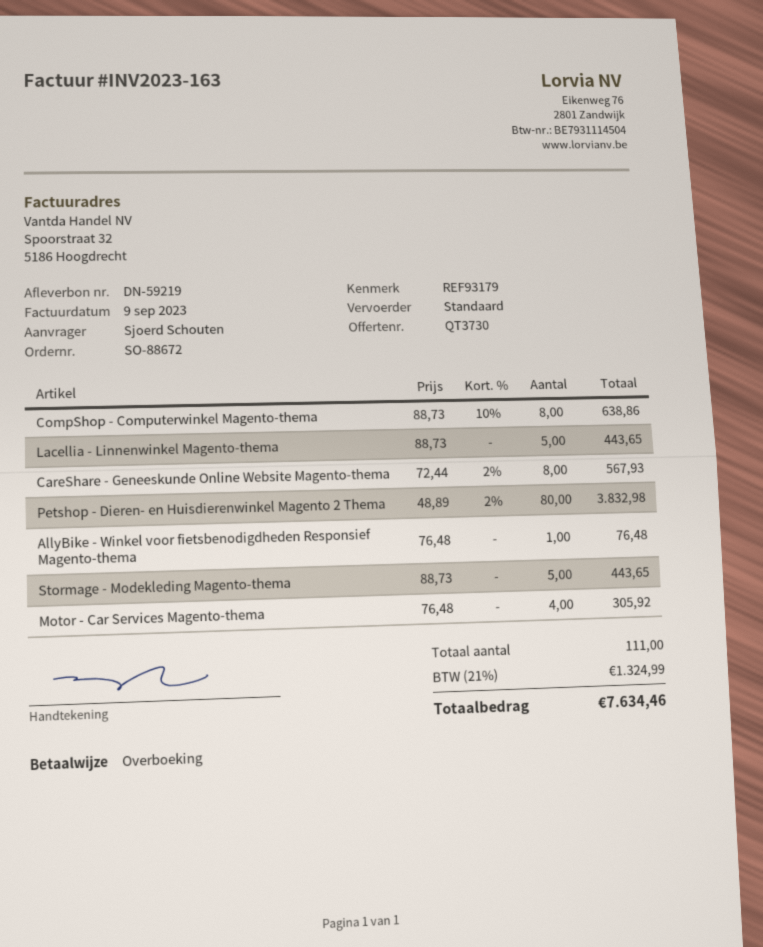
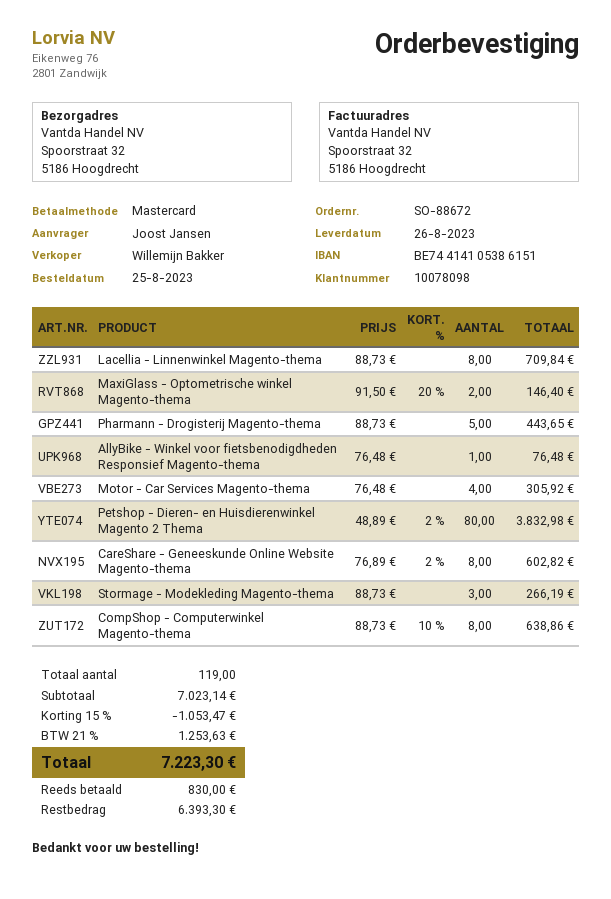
ordered by: Sjoerd Schouten -> Joost Jansen
payment method: bank transfer -> Mastercard
Lacellia - Linnenwinkel Magento-thema: 5 x 88.73 = 443.65 -> 8 x 88.73 = 709.84
CareShare - Geneeskunde Online Website Magento-thema: 8 x 72.44 - 2% = 567.93 -> 8 x 76.89 - 2% = 602.82
Stormage - Modekleding Magento-thema: 5 x 88.73 = 443.65 -> 3 x 88.73 = 266.19
MaxiGlass - Optometrische winkel Magento-thema: none -> 2 x 91.50 - 20% = 146.40
Pharmann - Drogisterij Magento-thema: none -> 5 x 88.73 = 443.65
total quantity: 111 -> 119
discount: none -> 15% = 1053.47
tax: 21% = 1324.99 -> 21% = 1253.63
total: 7634.46 -> 7223.30

